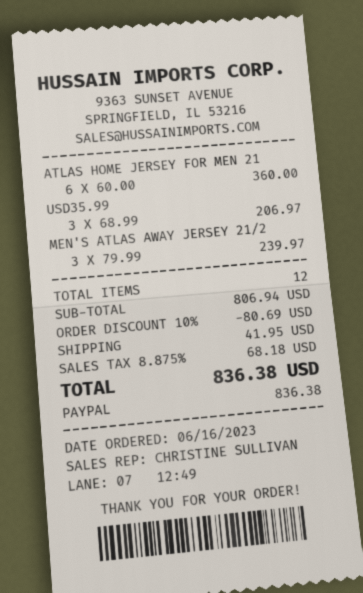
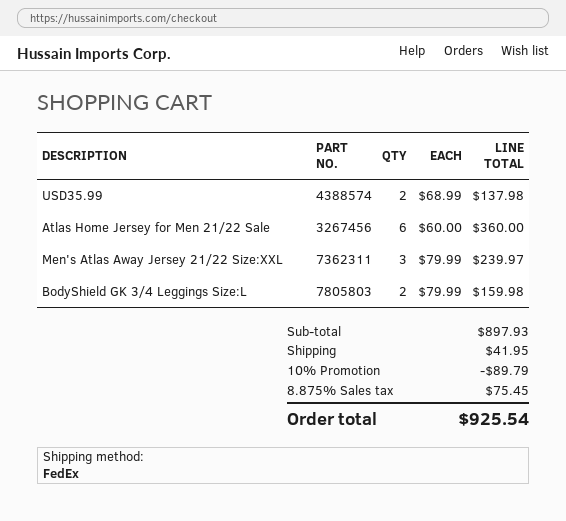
USD35.99: 3 x 68.99 = 206.97 -> 2 x 68.99 = 137.98
BodyShield GK 3/4 Leggings Size:L: none -> 2 x 79.99 = 159.98
subtotal: 806.94 -> 897.93
discount: 10% = 80.69 -> 10% = 89.79
tax: 8.875% = 68.18 -> 8.875% = 75.45
total: 836.38 -> 925.54

